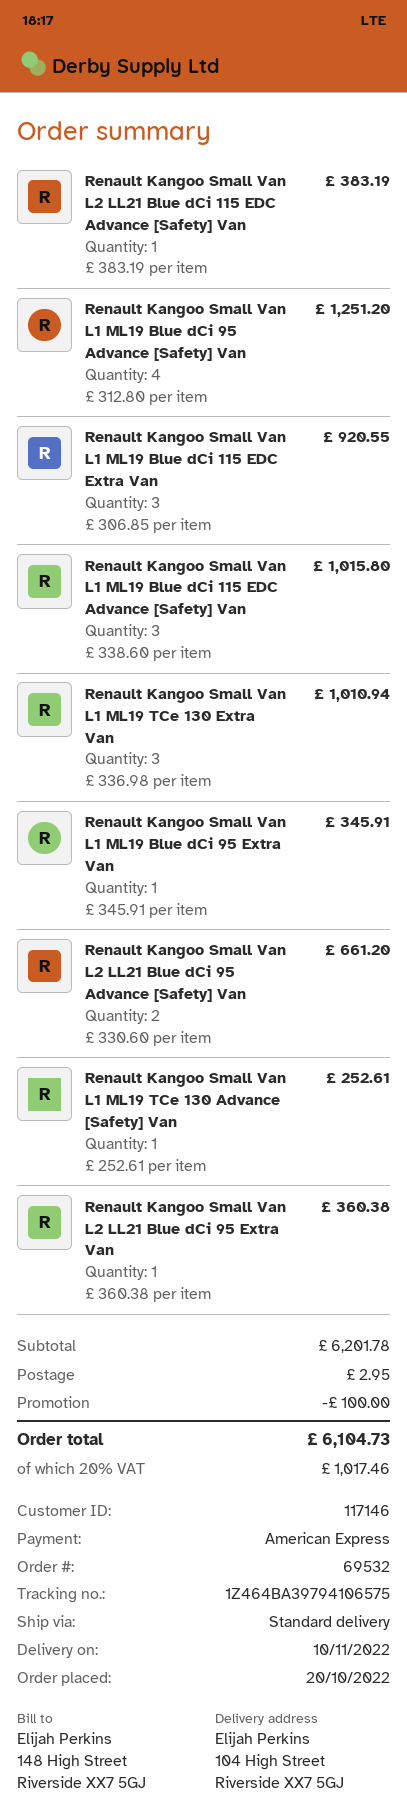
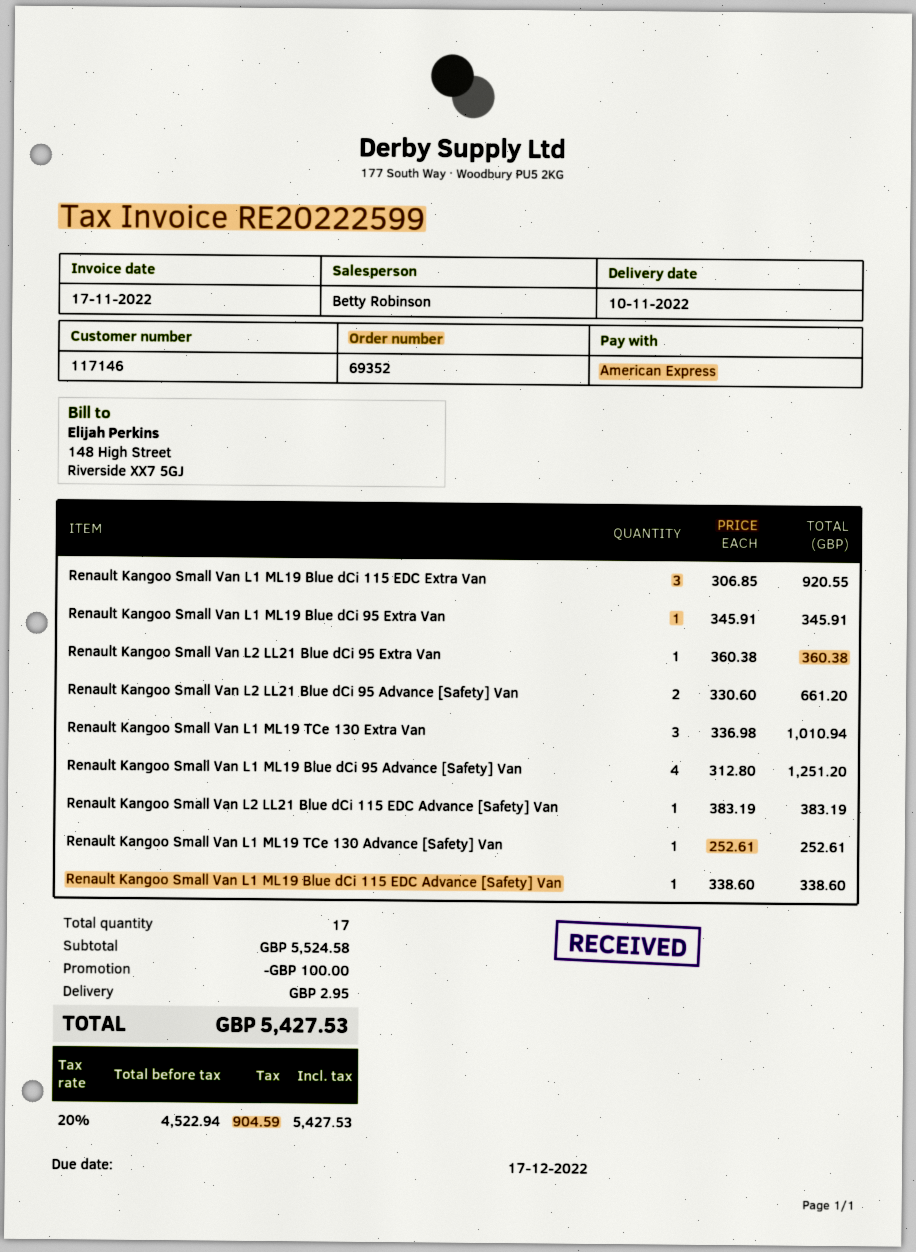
order number: 69532 -> 69352
Renault Kangoo Small Van L1 ML19 Blue dCi 115 EDC Advance [Safety] Van: 3 x 338.60 = 1015.80 -> 1 x 338.60 = 338.60
subtotal: 6201.78 -> 5524.58
tax: 20% = 1017.46 -> 20% = 904.59
total: 6104.73 -> 5427.53

